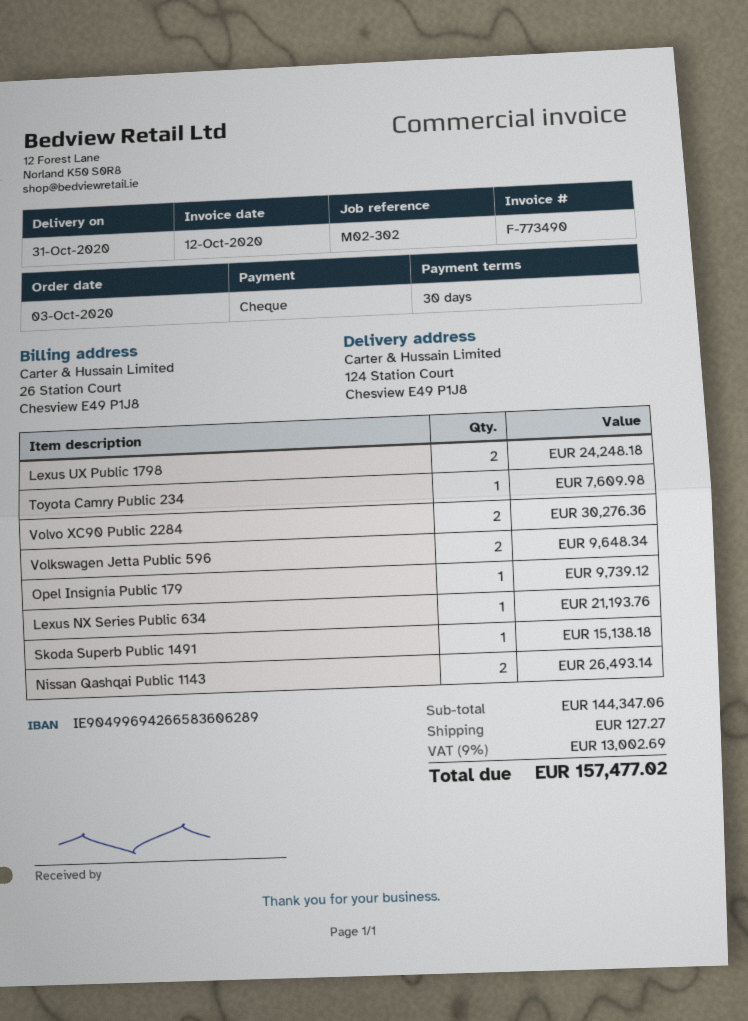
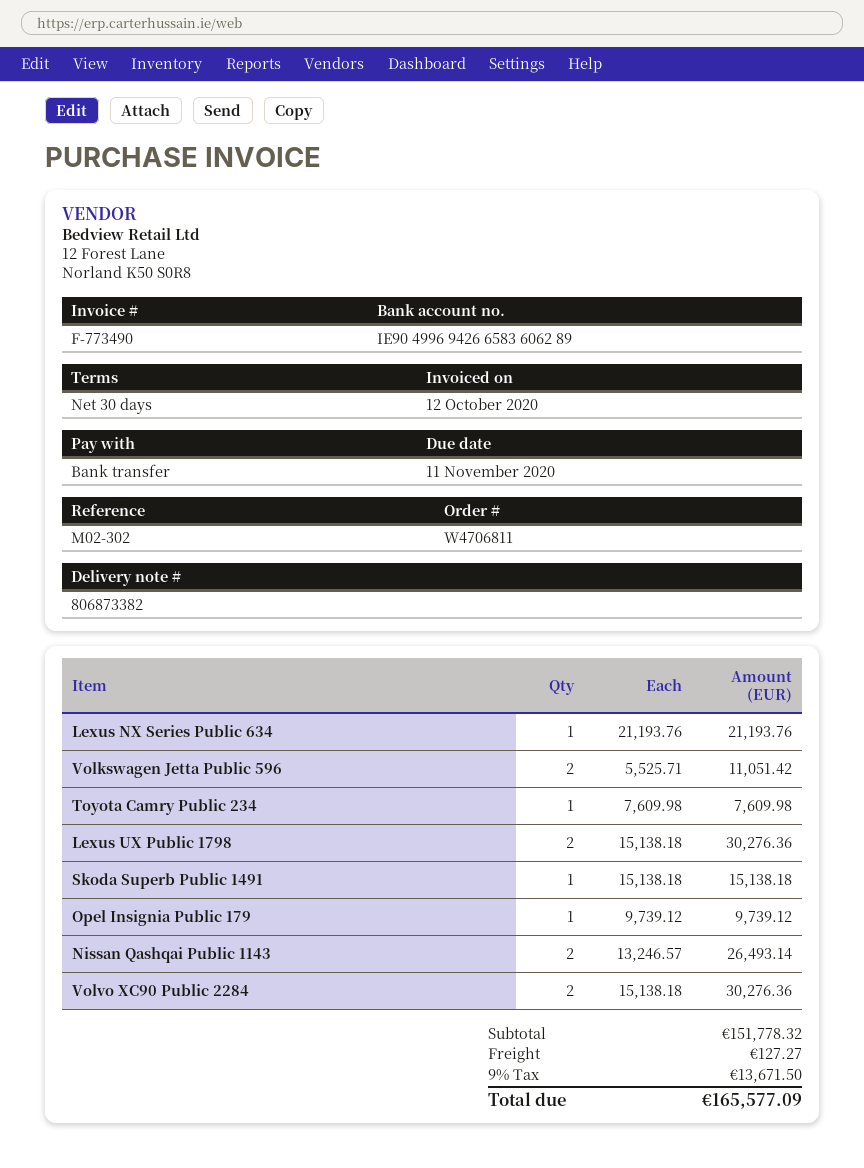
payment method: cheque -> bank transfer
Lexus UX Public 1798: 2 for 24248.18 -> 2 for 30276.36
Volkswagen Jetta Public 596: 2 for 9648.34 -> 2 for 11051.42
subtotal: 144347.06 -> 151778.32
tax: 9% = 13002.69 -> 9% = 13671.50
total: 157477.02 -> 165577.09

